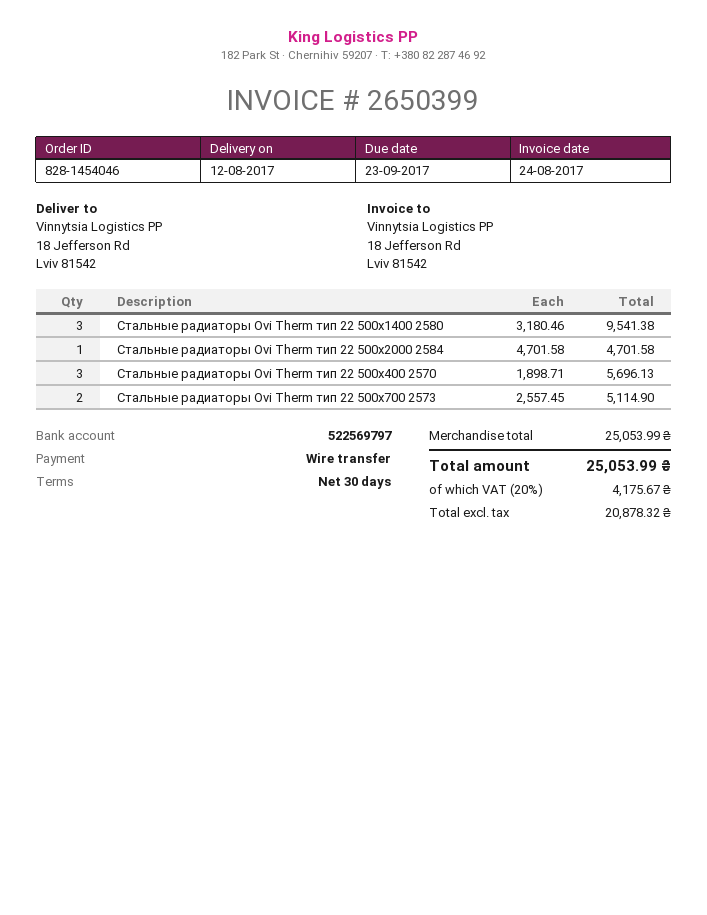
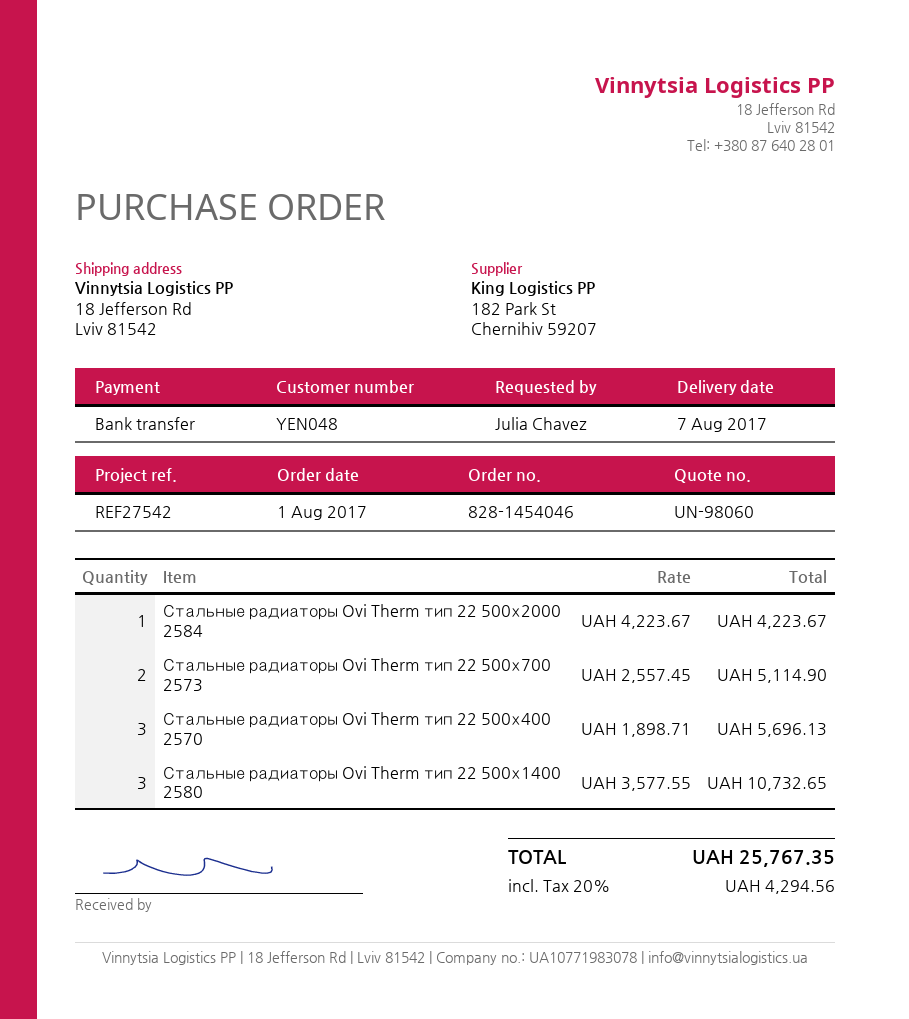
delivery date: 2017-08-12 -> 2017-08-07
Стальные радиаторы Ovi Therm тип 22 500х1400 2580: 3 x 3180.46 = 9541.38 -> 3 x 3577.55 = 10732.65
Стальные радиаторы Ovi Therm тип 22 500х2000 2584: 1 x 4701.58 = 4701.58 -> 1 x 4223.67 = 4223.67
tax: 20% = 4175.67 -> 20% = 4294.56
total: 25053.99 -> 25767.35

